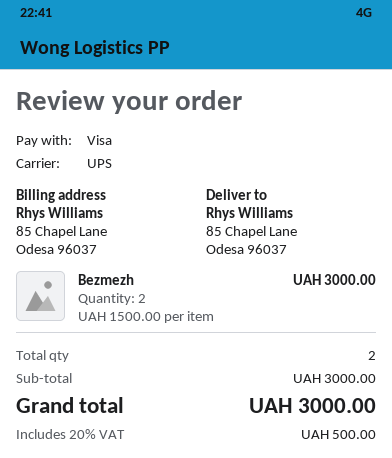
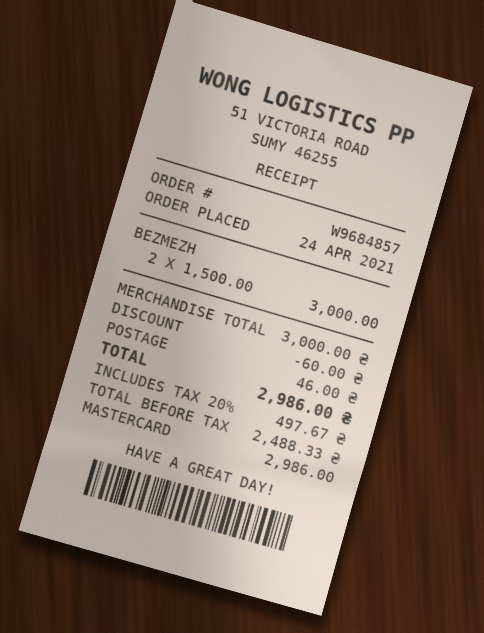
payment method: Visa -> Mastercard
discount: none -> 60.00
shipping: none -> 46.00
tax: 20% = 500.00 -> 20% = 497.67
total: 3000.00 -> 2986.00

